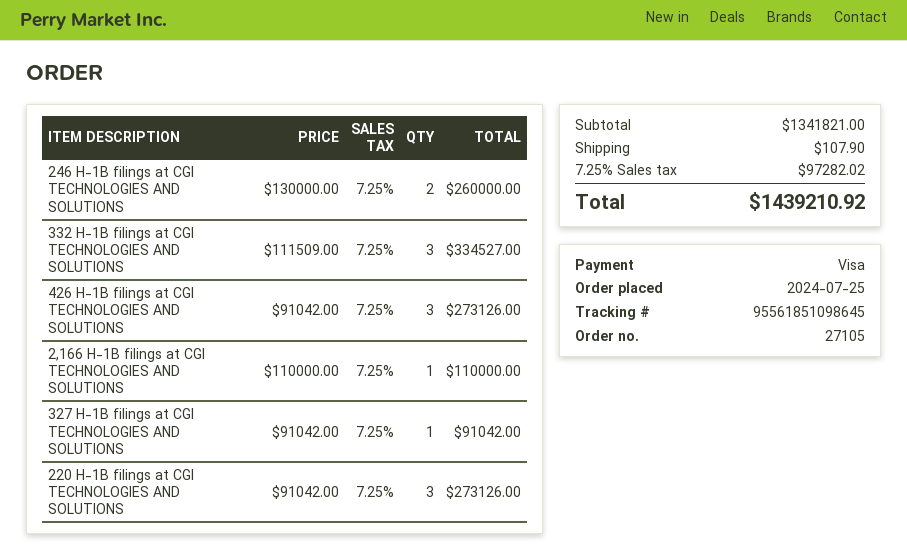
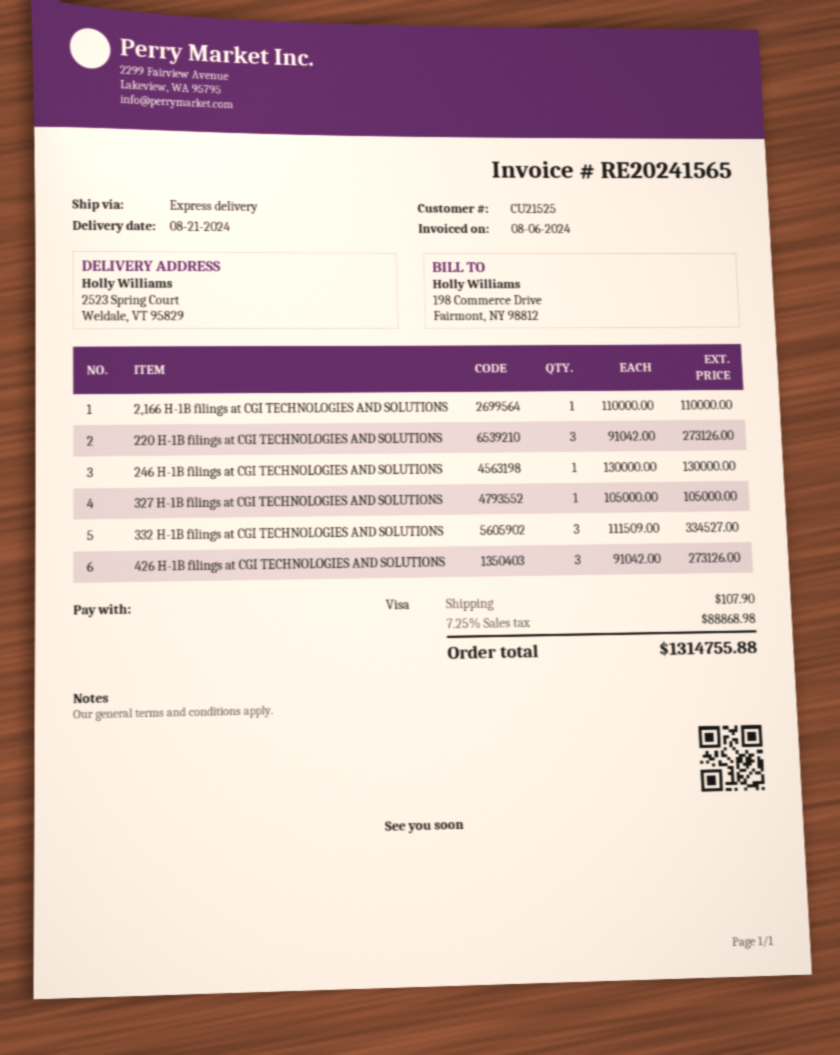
246 H-1B filings at CGI TECHNOLOGIES AND SOLUTIONS: 2 x 130000.00 = 260000.00 -> 1 x 130000.00 = 130000.00
327 H-1B filings at CGI TECHNOLOGIES AND SOLUTIONS: 1 x 91042.00 = 91042.00 -> 1 x 105000.00 = 105000.00
tax: 7.25% = 97282.02 -> 7.25% = 88868.98
total: 1439210.92 -> 1314755.88

